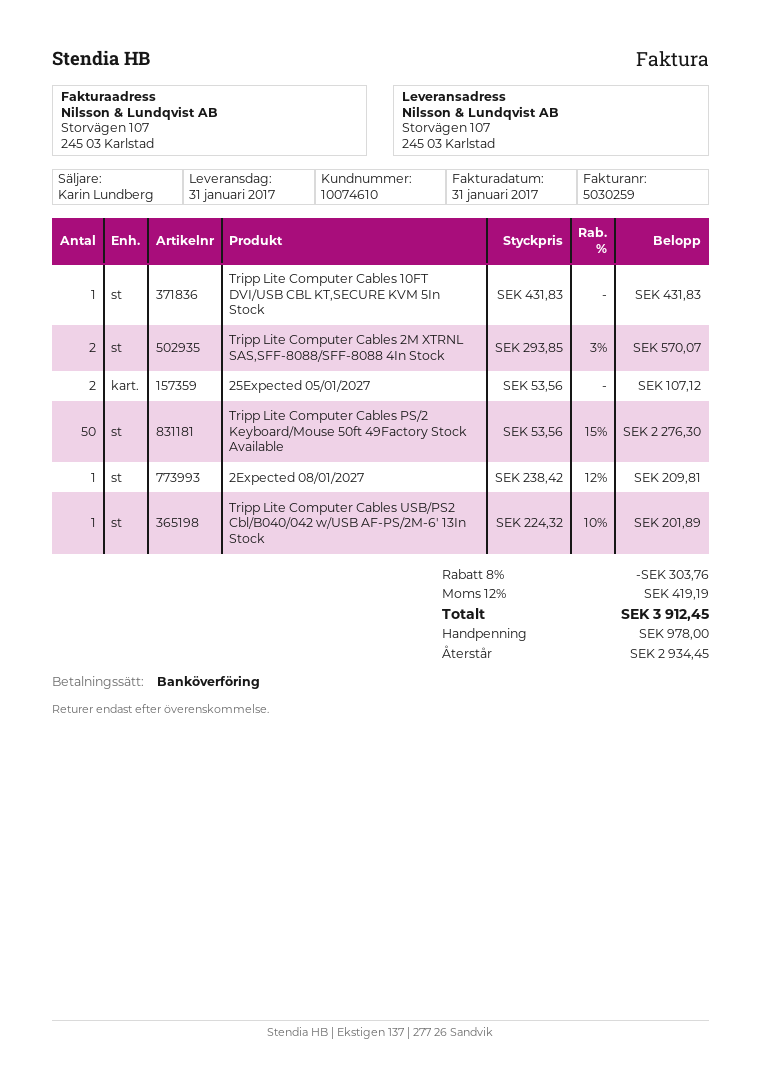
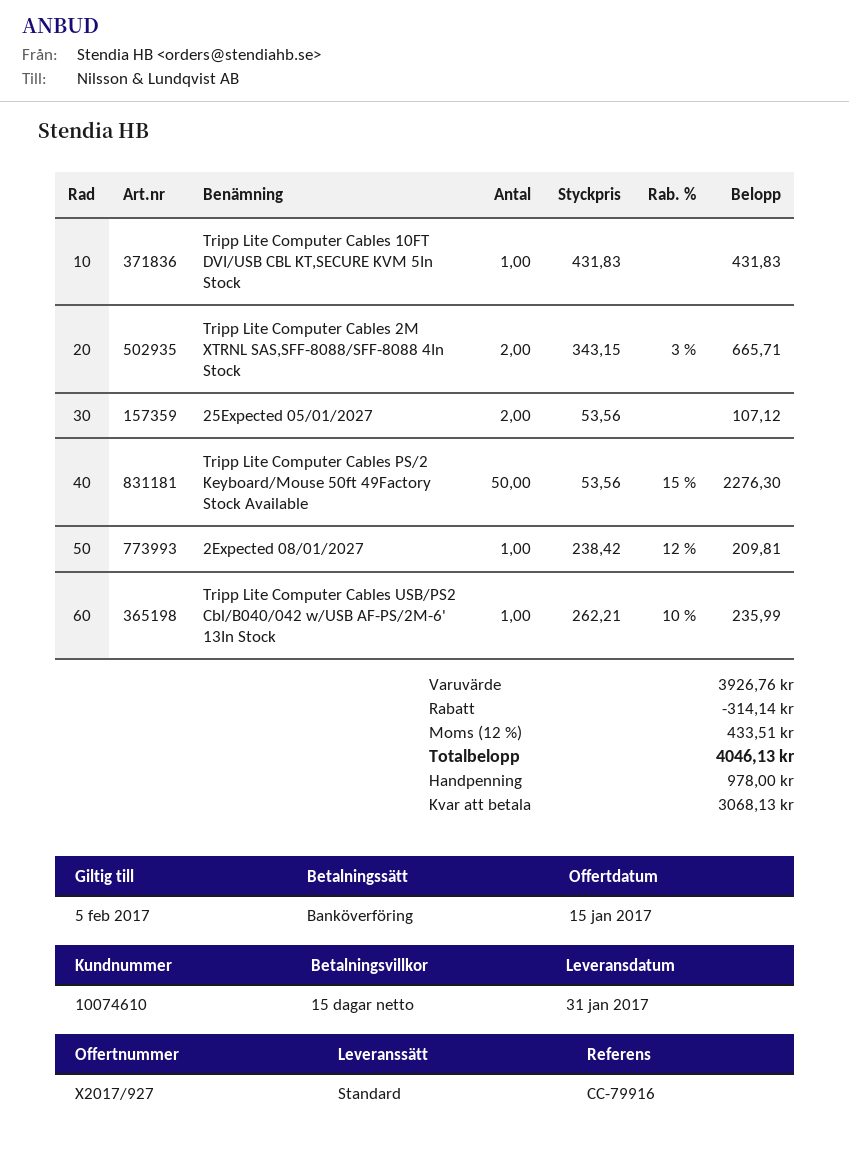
Tripp Lite Computer Cables 2M XTRNL SAS,SFF-8088/SFF-8088 4In Stock: 2 x 293.85 - 3% = 570.07 -> 2 x 343.15 - 3% = 665.71
Tripp Lite Computer Cables USB/PS2 Cbl/B040/042 w/USB AF-PS/2M-6' 13In Stock: 1 x 224.32 - 10% = 201.89 -> 1 x 262.21 - 10% = 235.99
discount: 303.76 -> 314.14
tax: 12% = 419.19 -> 12% = 433.51
total: 3912.45 -> 4046.13
balance: 2934.45 -> 3068.13

